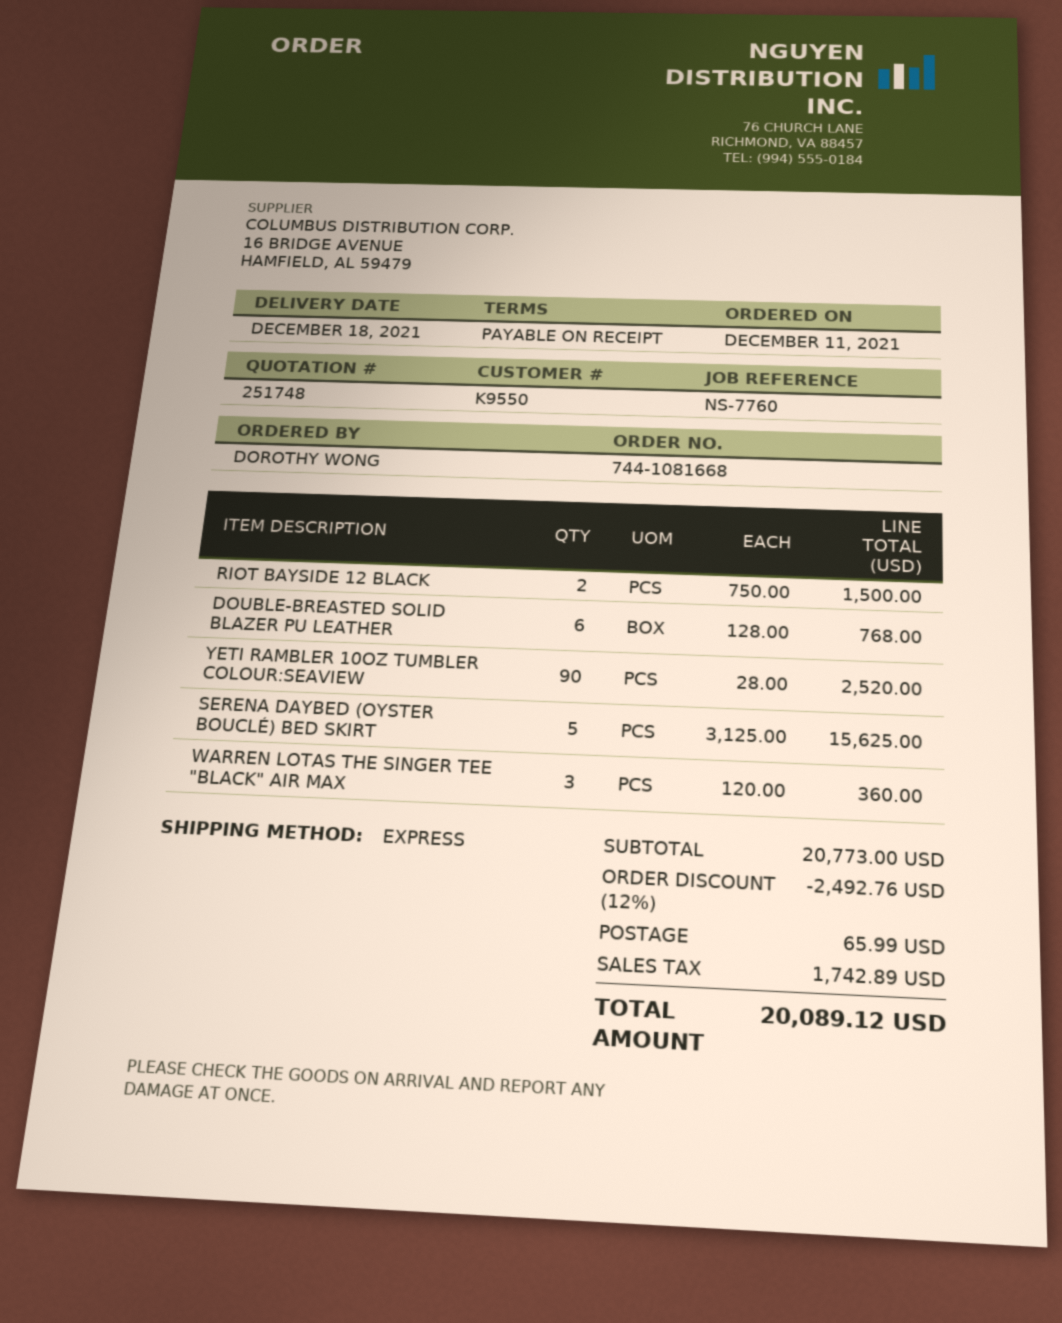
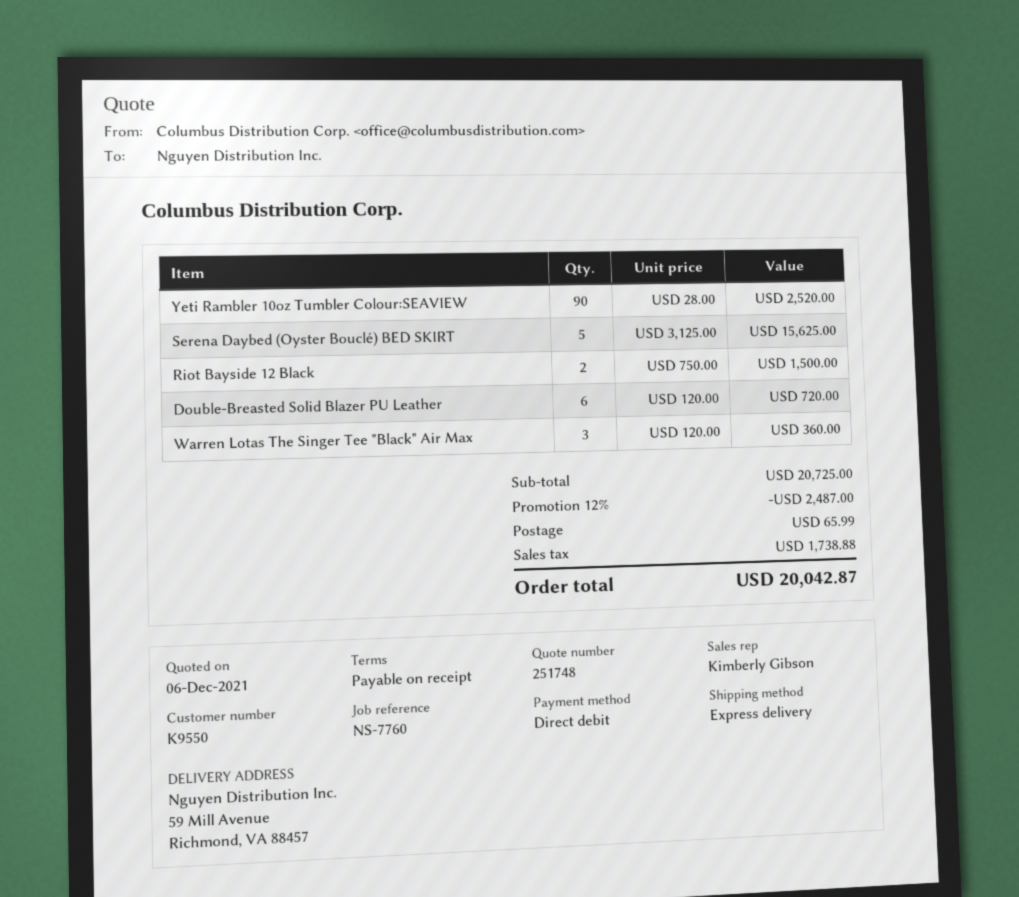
DOUBLE-BREASTED SOLID BLAZER PU LEATHER: 6 x 128.00 = 768.00 -> 6 x 120.00 = 720.00
subtotal: 20773.00 -> 20725.00
discount: 12% = 2492.76 -> 12% = 2487.00
tax: 1742.89 -> 1738.88
total: 20089.12 -> 20042.87

